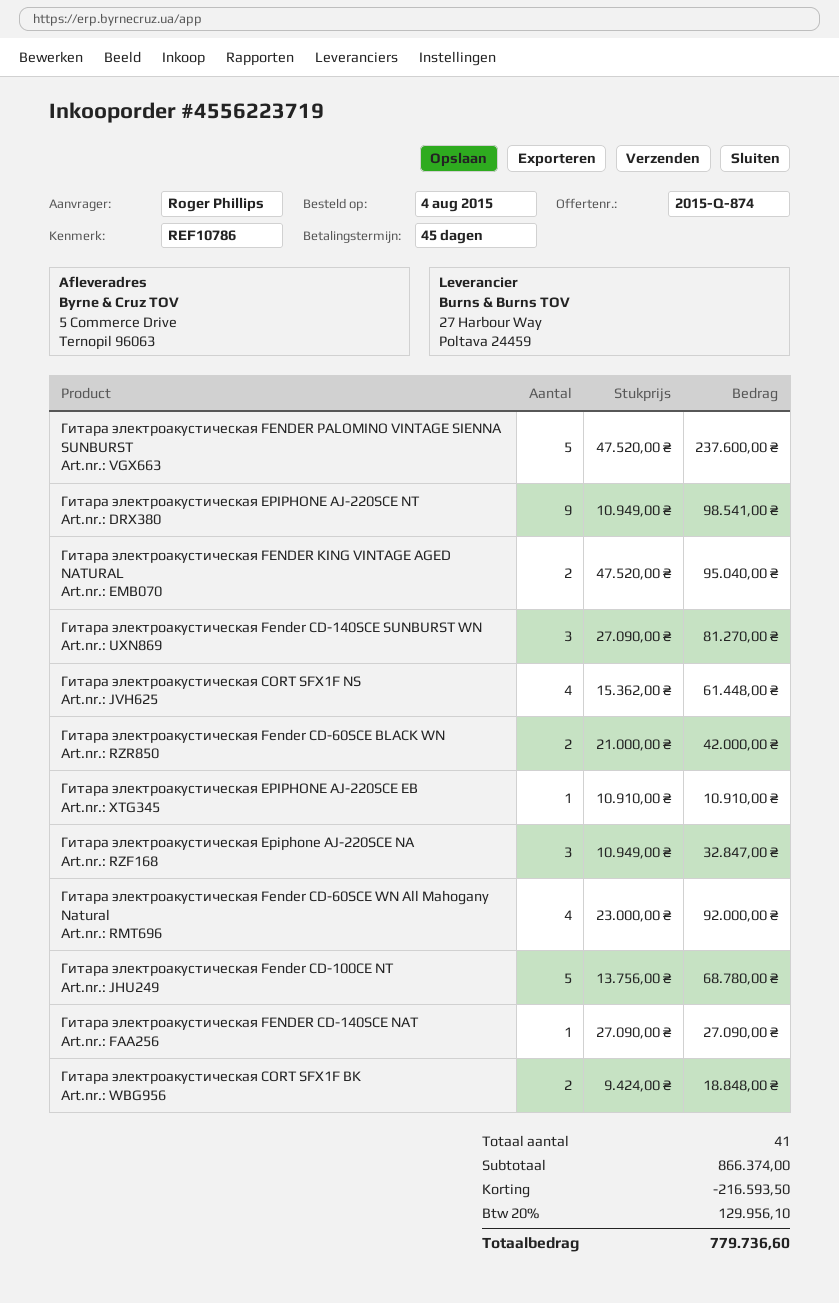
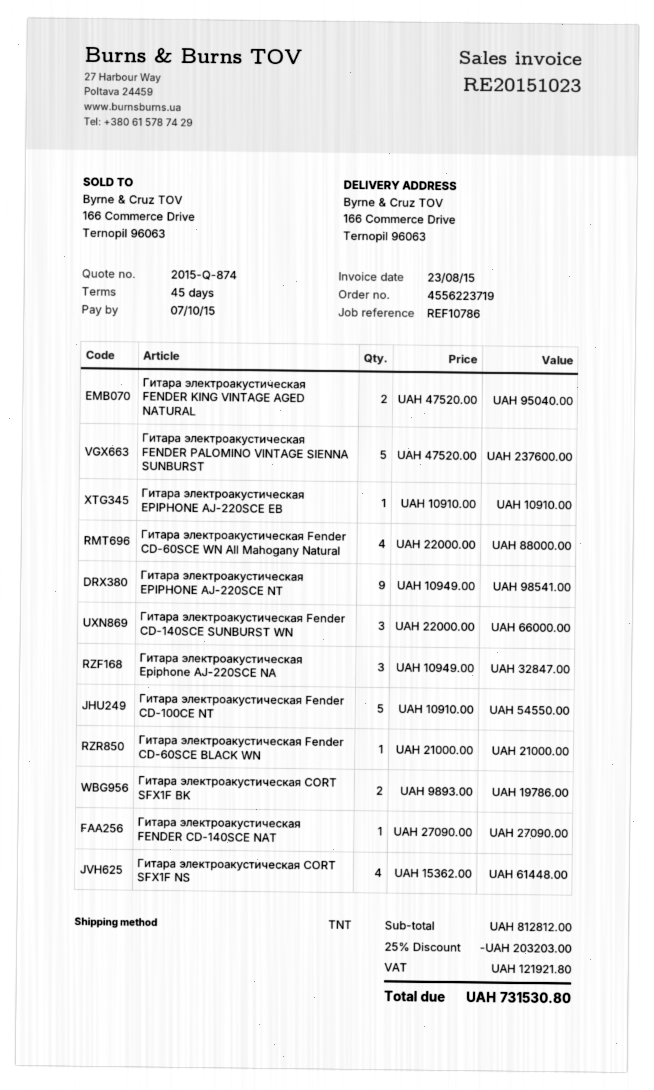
ship to: 5 Commerce Drive, Ternopil 96063 -> 166 Commerce Drive, Ternopil 96063
Гитара электроакустическая Fender CD-140SCE SUNBURST WN: 3 x 27090.00 = 81270.00 -> 3 x 22000.00 = 66000.00
Гитара электроакустическая Fender CD-60SCE BLACK WN: 2 x 21000.00 = 42000.00 -> 1 x 21000.00 = 21000.00
Гитара электроакустическая Fender CD-60SCE WN All Mahogany Natural: 4 x 23000.00 = 92000.00 -> 4 x 22000.00 = 88000.00
Гитара электроакустическая Fender CD-100CE NT: 5 x 13756.00 = 68780.00 -> 5 x 10910.00 = 54550.00
Гитара электроакустическая CORT SFX1F BK: 2 x 9424.00 = 18848.00 -> 2 x 9893.00 = 19786.00
subtotal: 866374.00 -> 812812.00
discount: 216593.50 -> 203203.00
tax: 129956.10 -> 121921.80
total: 779736.60 -> 731530.80

